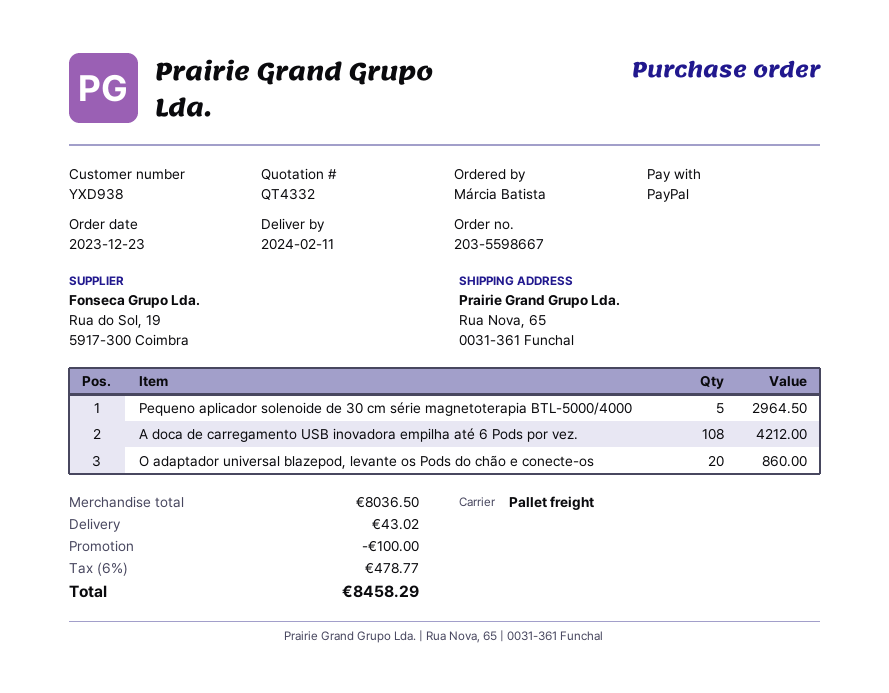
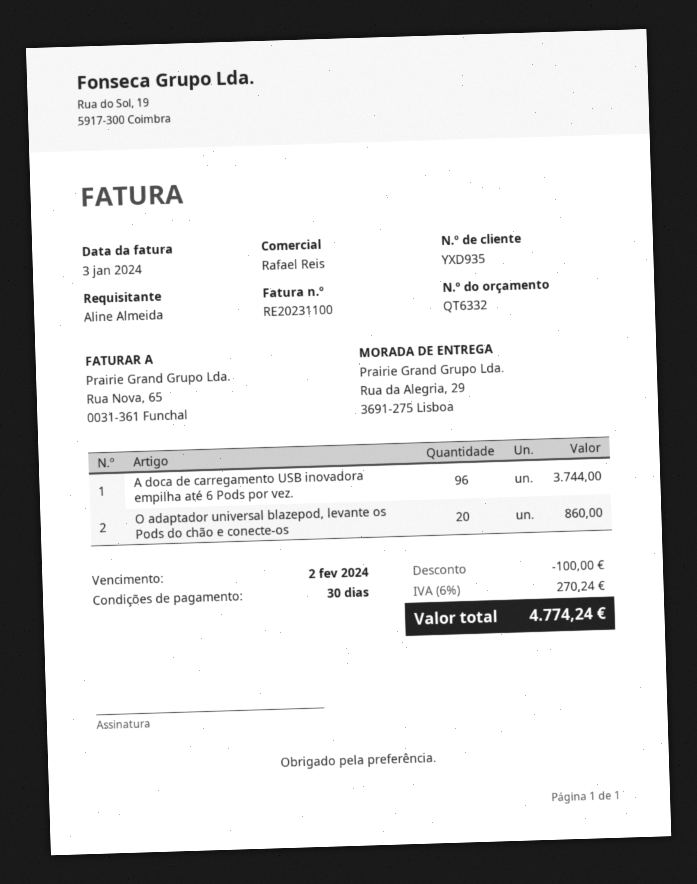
quote number: QT4332 -> QT6332
customer number: YXD938 -> YXD935
ordered by: Márcia Batista -> Aline Almeida
ship to: Rua Nova, 65, 0031-361 Funchal -> Rua da Alegria, 29, 3691-275 Lisboa
Pequeno aplicador solenoide de 30 cm série magnetoterapia BTL-5000/4000: 5 for 2964.50 -> none
A doca de carregamento USB inovadora empilha até 6 Pods por vez.: 108 for 4212.00 -> 96 for 3744.00
shipping: 43.02 -> none
tax: 6% = 478.77 -> 6% = 270.24
total: 8458.29 -> 4774.24

